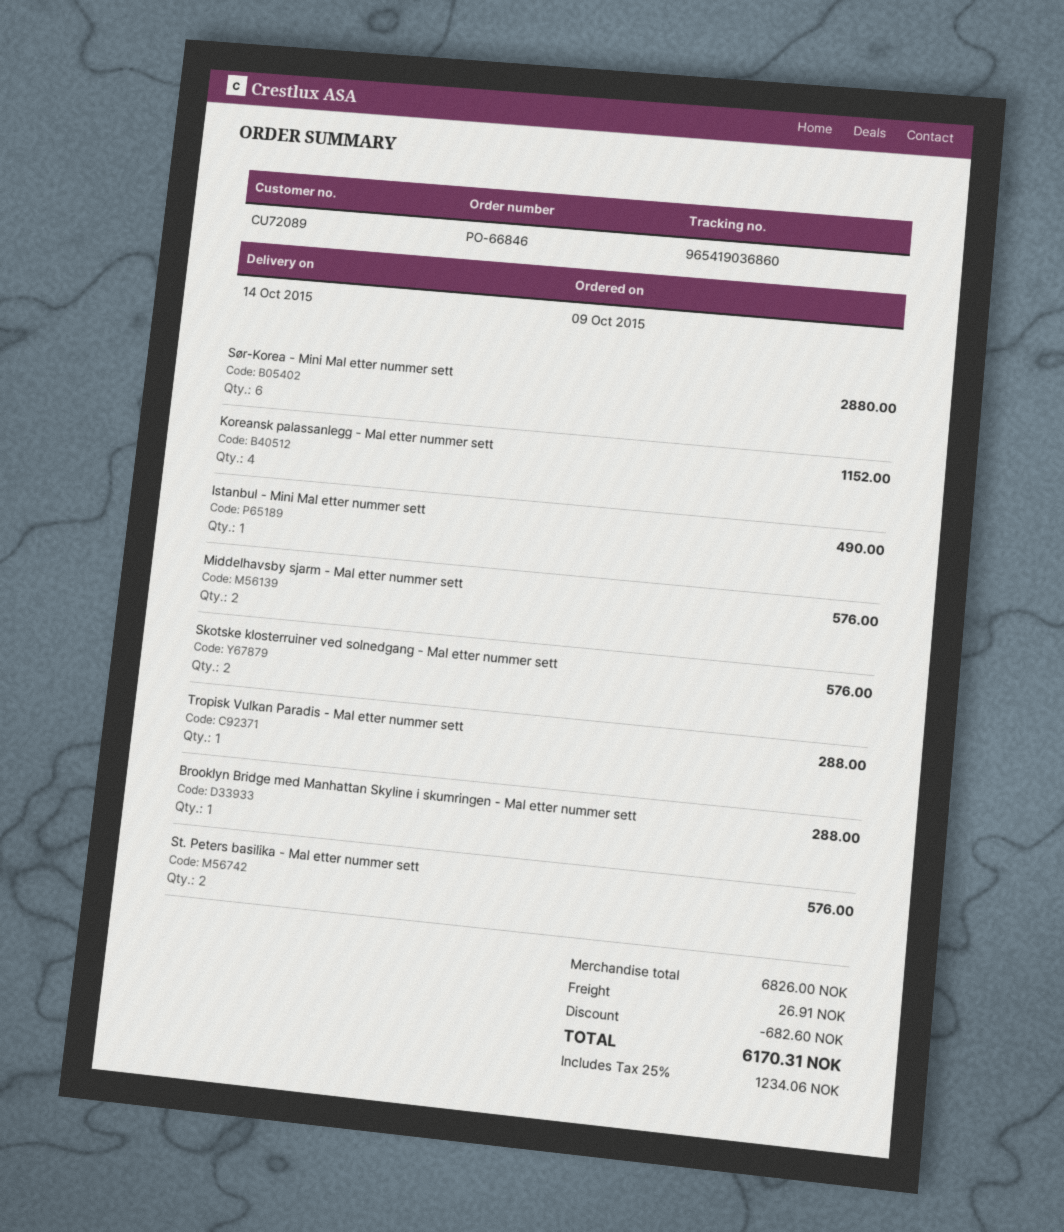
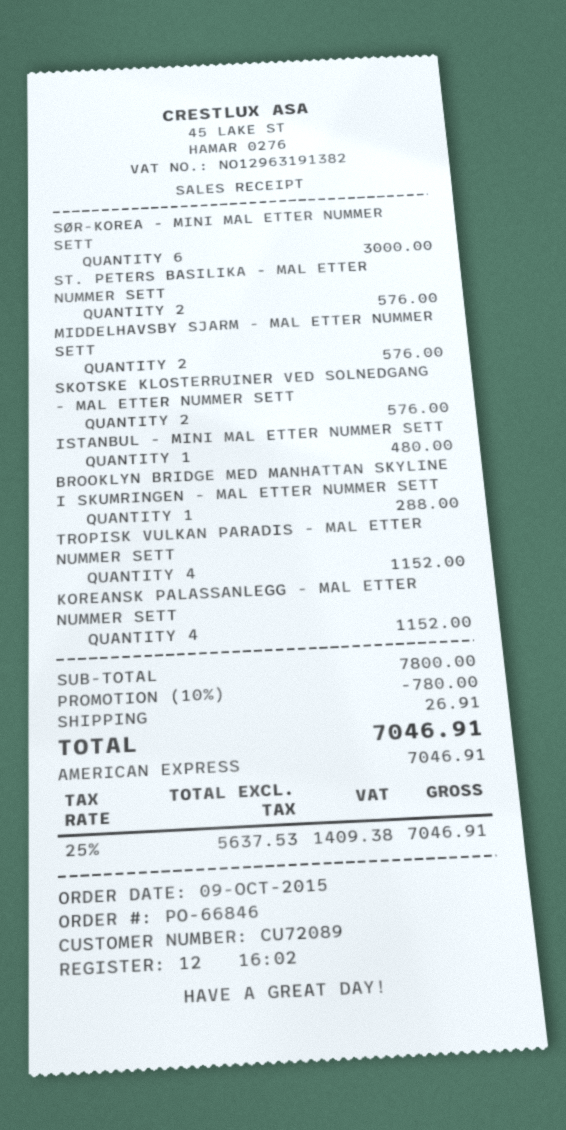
Sør-Korea - Mini Mal etter nummer sett: 6 for 2880.00 -> 6 for 3000.00
Istanbul - Mini Mal etter nummer sett: 1 for 490.00 -> 1 for 480.00
Tropisk Vulkan Paradis - Mal etter nummer sett: 1 for 288.00 -> 4 for 1152.00
subtotal: 6826.00 -> 7800.00
discount: 682.60 -> 780.00
tax: 25% = 1234.06 -> 25% = 1409.38
total: 6170.31 -> 7046.91

